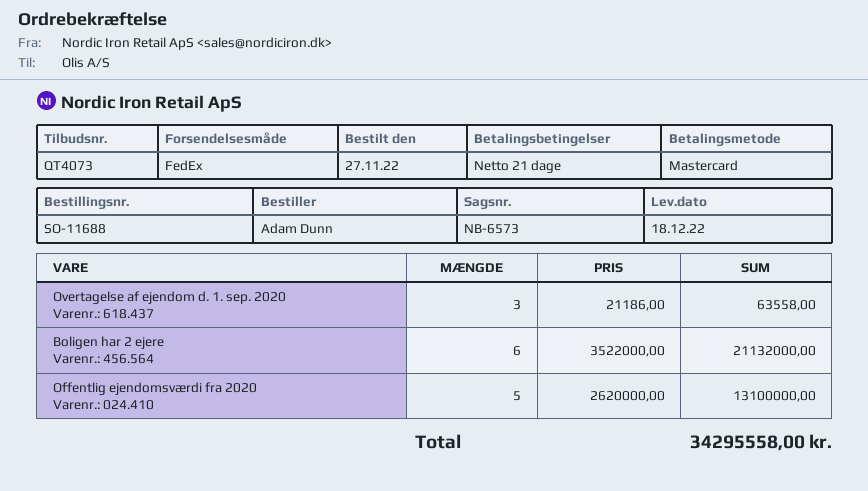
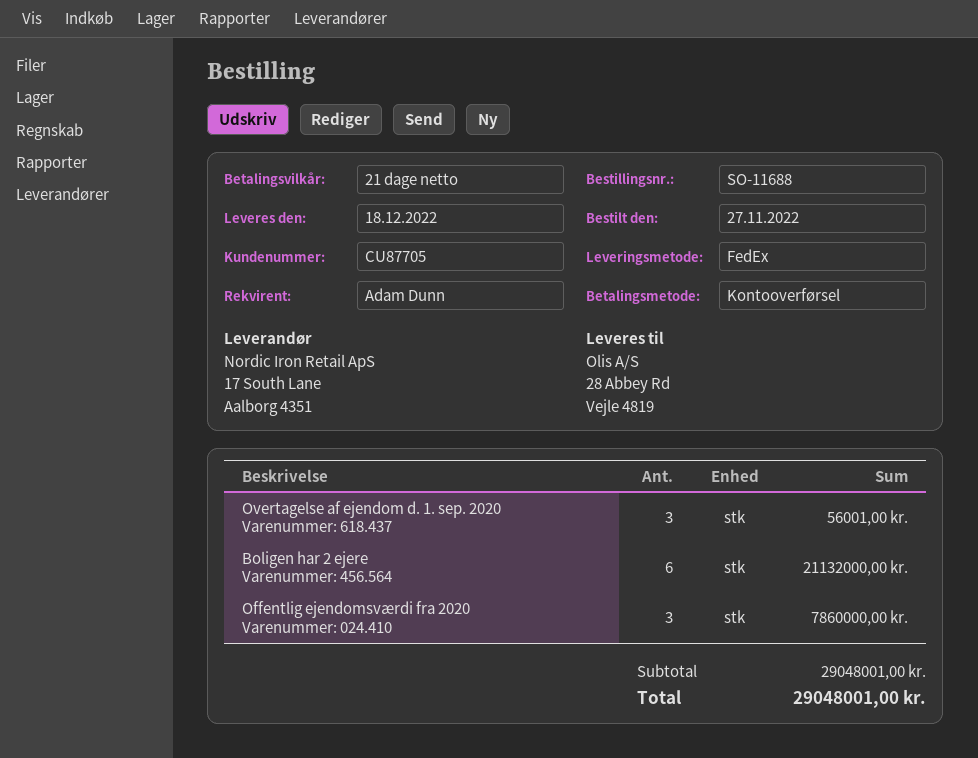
payment method: Mastercard -> bank transfer
Overtagelse af ejendom d. 1. sep. 2020: 3 for 63558.00 -> 3 for 56001.00
Offentlig ejendomsværdi fra 2020: 5 for 13100000.00 -> 3 for 7860000.00
total: 34295558.00 -> 29048001.00

